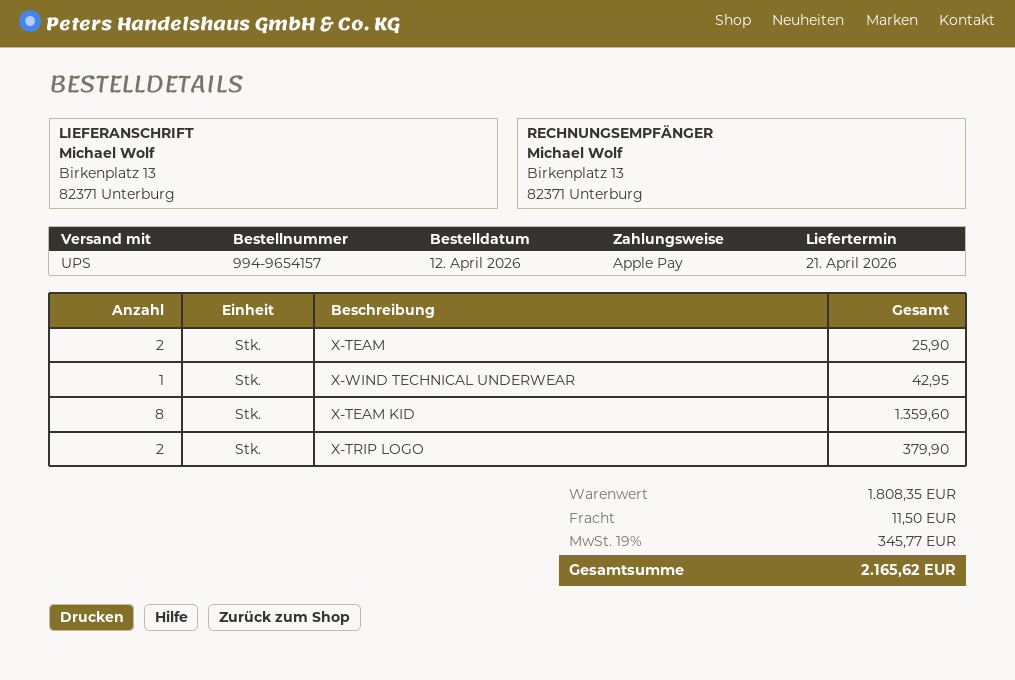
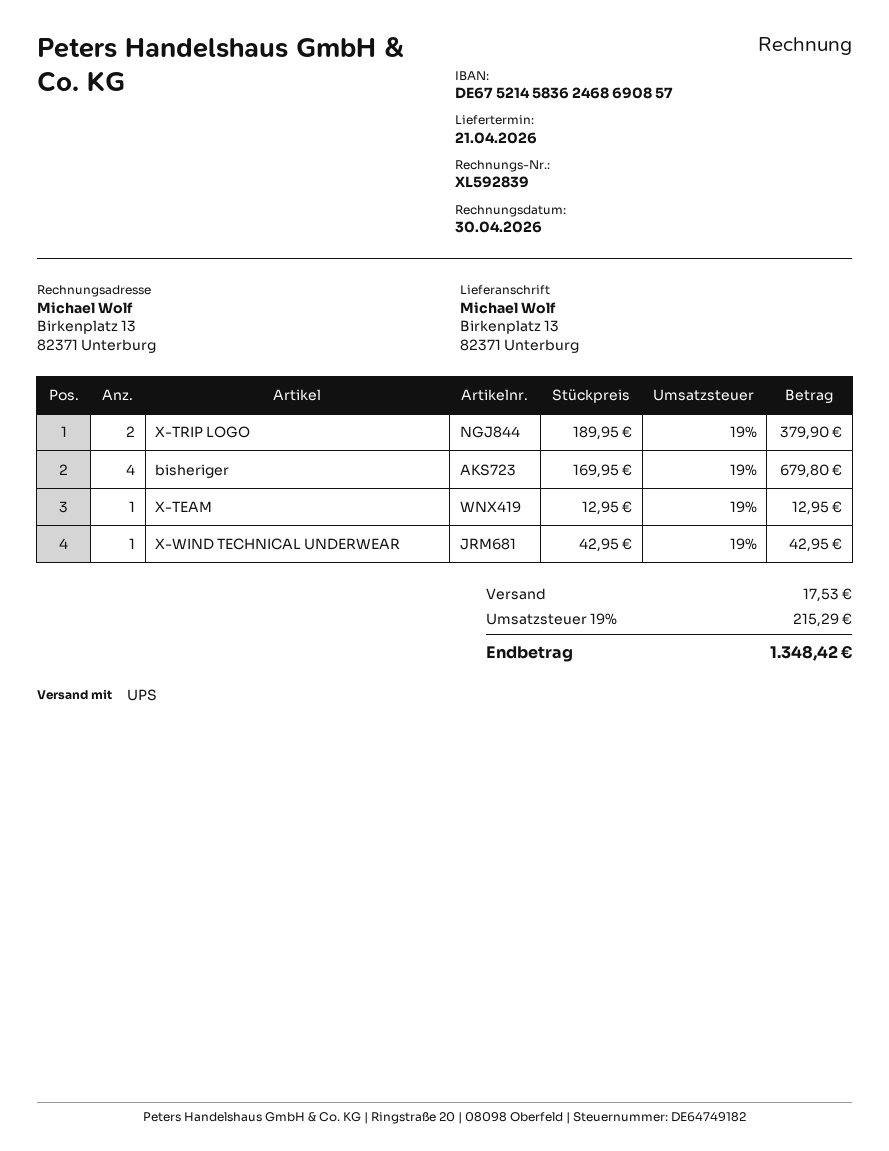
X-TEAM: 2 for 25.90 -> 1 for 12.95
X-TEAM KID: 8 for 1359.60 -> none
bisheriger: none -> 4 for 679.80
shipping: 11.50 -> 17.53
tax: 19% = 345.77 -> 19% = 215.29
total: 2165.62 -> 1348.42

